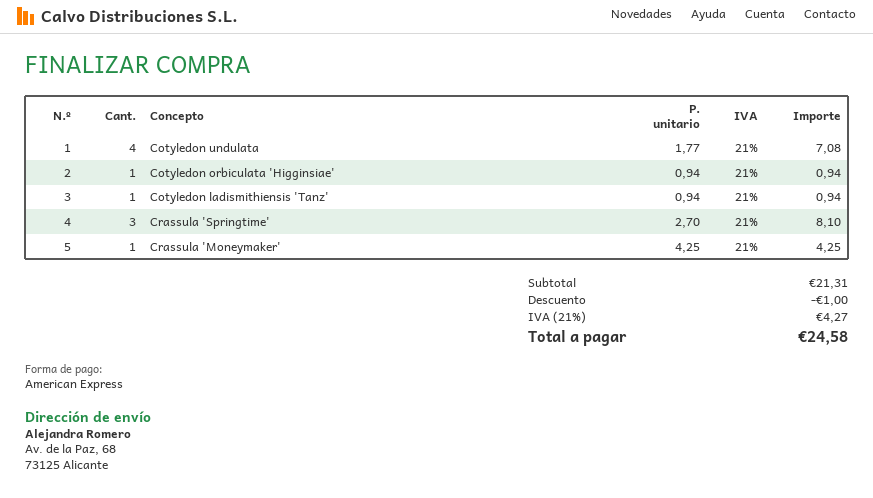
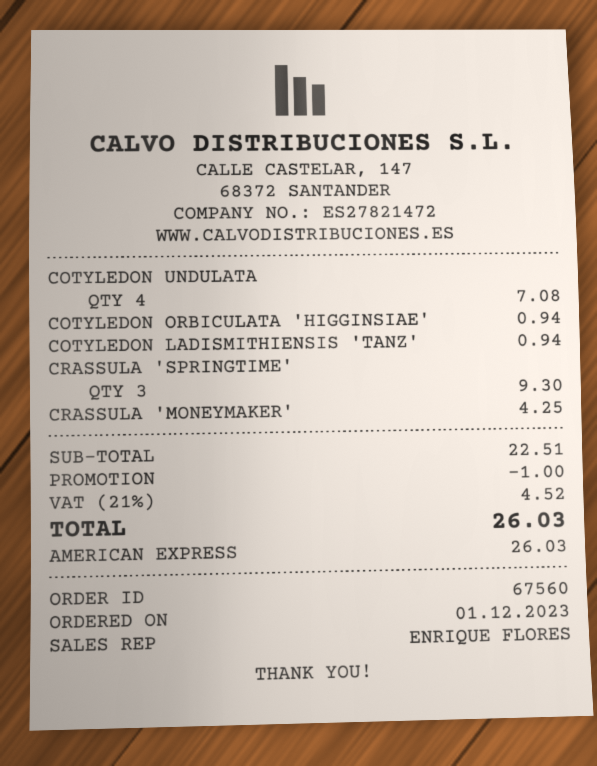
Crassula 'Springtime': 3 for 8.10 -> 3 for 9.30
subtotal: 21.31 -> 22.51
tax: 21% = 4.27 -> 21% = 4.52
total: 24.58 -> 26.03

